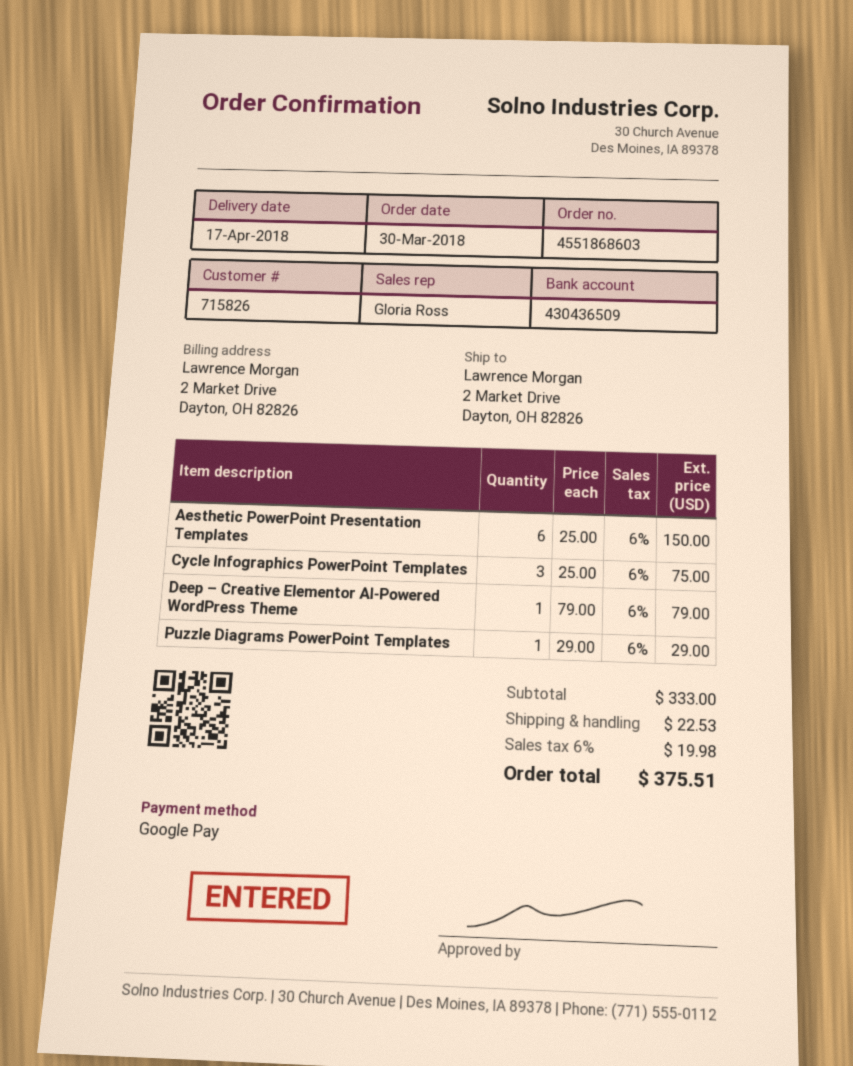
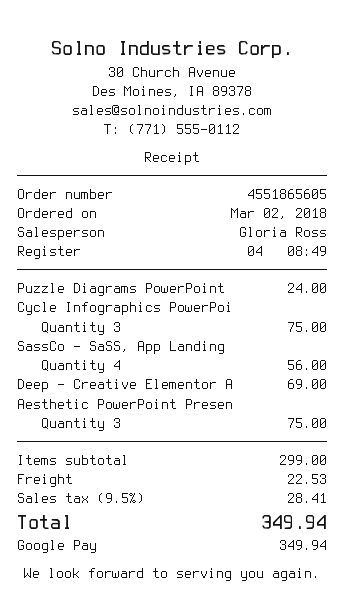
order number: 4551868603 -> 4551865605
order date: 2018-03-30 -> 2018-03-02
Aesthetic PowerPoint Presentation Templates: 6 for 150.00 -> 3 for 75.00
Deep – Creative Elementor AI-Powered WordPress Theme: 1 for 79.00 -> 1 for 69.00
Puzzle Diagrams PowerPoint Templates: 1 for 29.00 -> 1 for 24.00
SassCo - SaSS, App Landing: none -> 4 for 56.00
subtotal: 333.00 -> 299.00
tax: 6% = 19.98 -> 9.5% = 28.41
total: 375.51 -> 349.94

